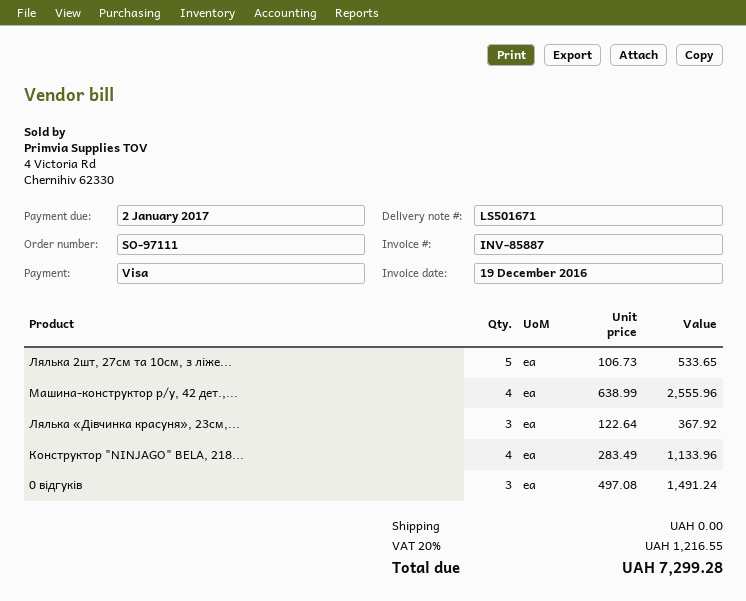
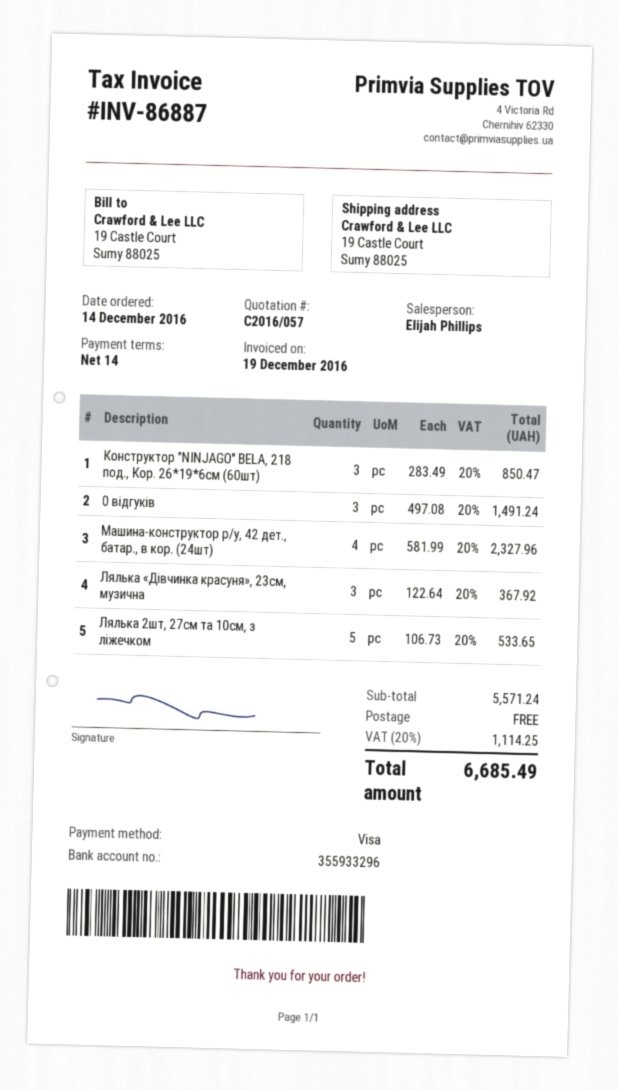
invoice number: INV-85887 -> INV-86887
Машина-конструктор р/у, 42 дет.,...: 4 x 638.99 = 2555.96 -> 4 x 581.99 = 2327.96
Конструктор "NINJAGO" BELA, 218...: 4 x 283.49 = 1133.96 -> 3 x 283.49 = 850.47
tax: 20% = 1216.55 -> 20% = 1114.25
total: 7299.28 -> 6685.49

